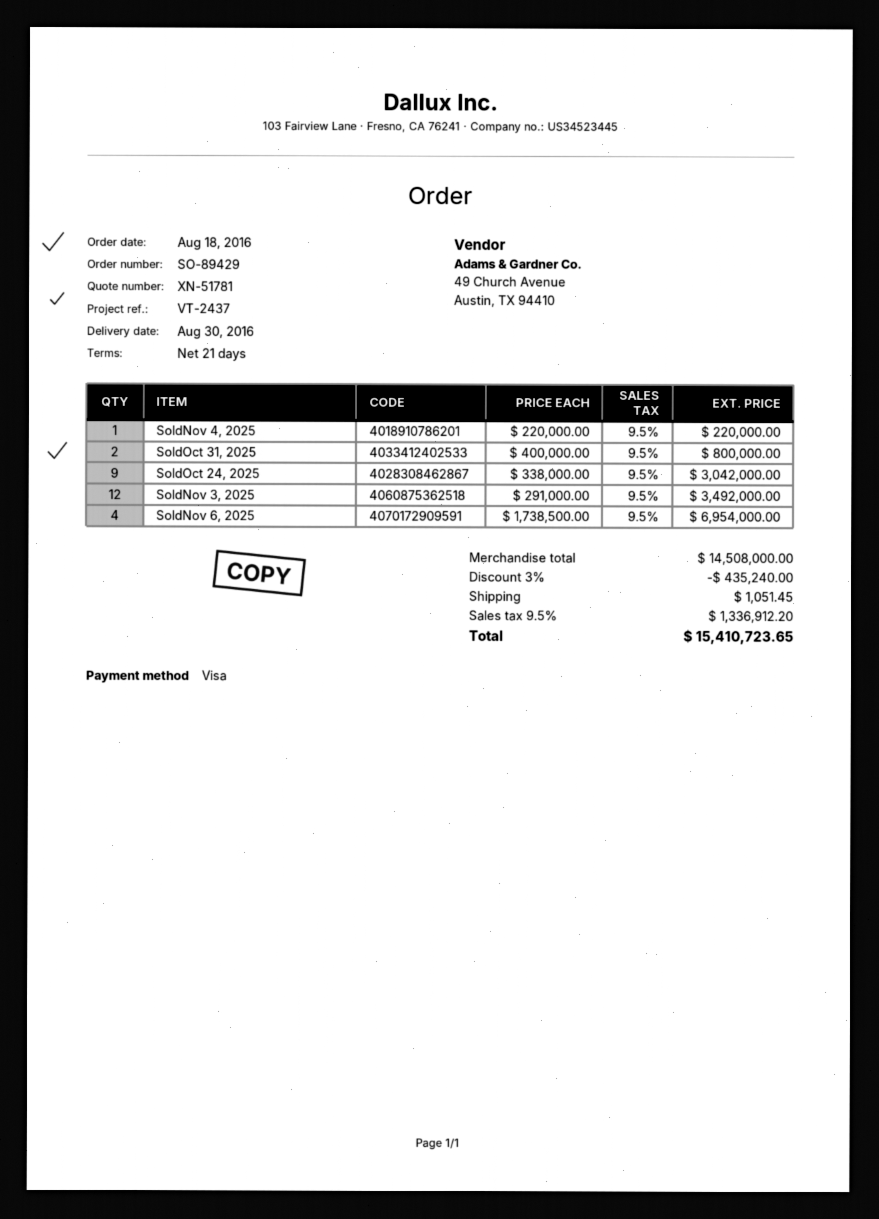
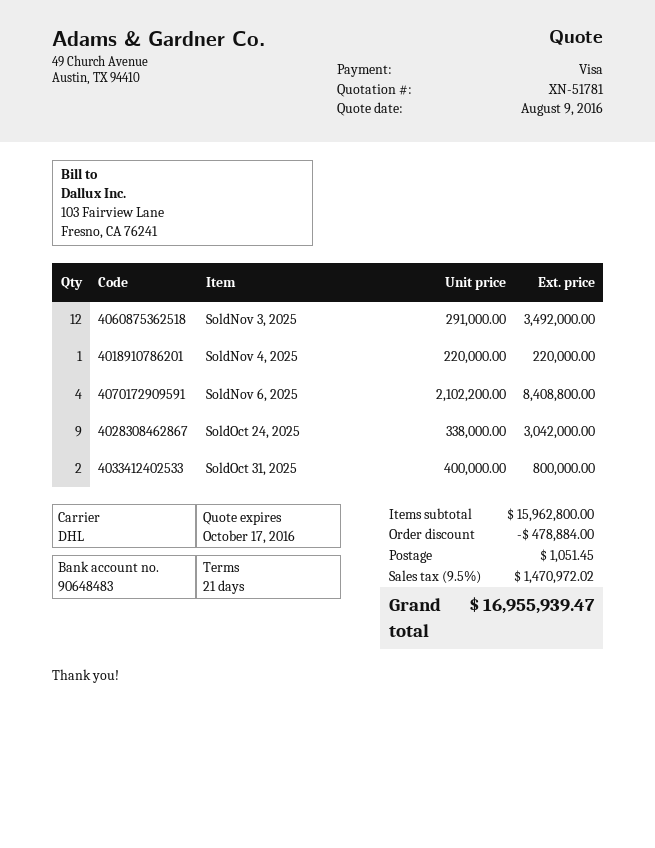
SoldNov 6, 2025: 4 x 1738500.00 = 6954000.00 -> 4 x 2102200.00 = 8408800.00
subtotal: 14508000.00 -> 15962800.00
discount: 435240.00 -> 478884.00
tax: 9.5% = 1336912.20 -> 9.5% = 1470972.02
total: 15410723.65 -> 16955939.47

